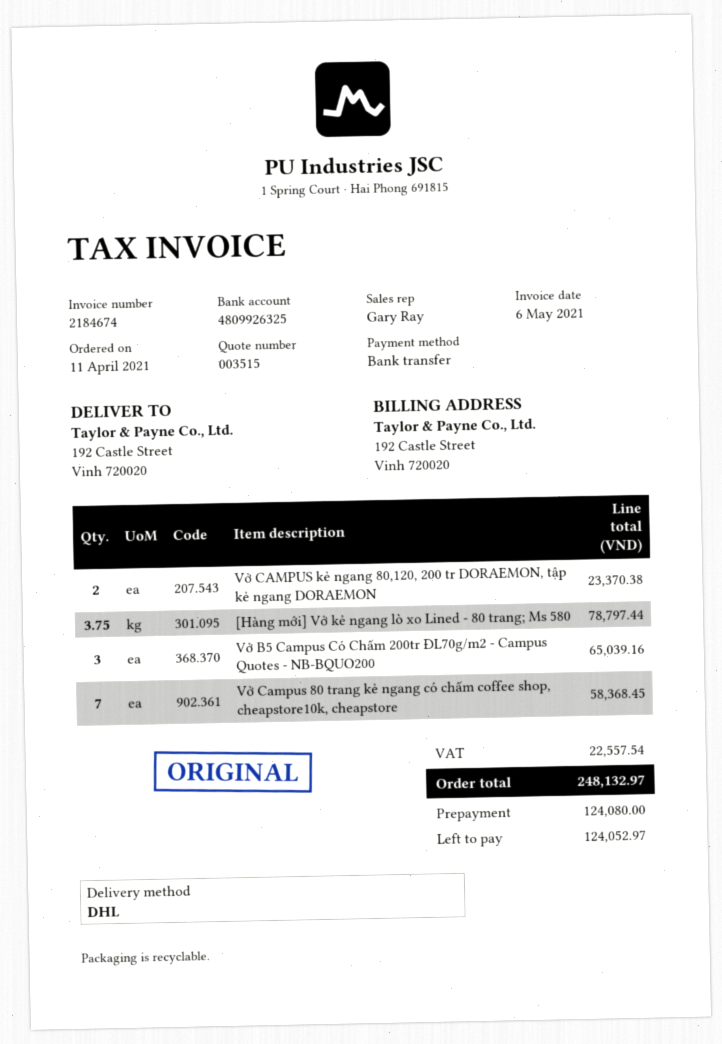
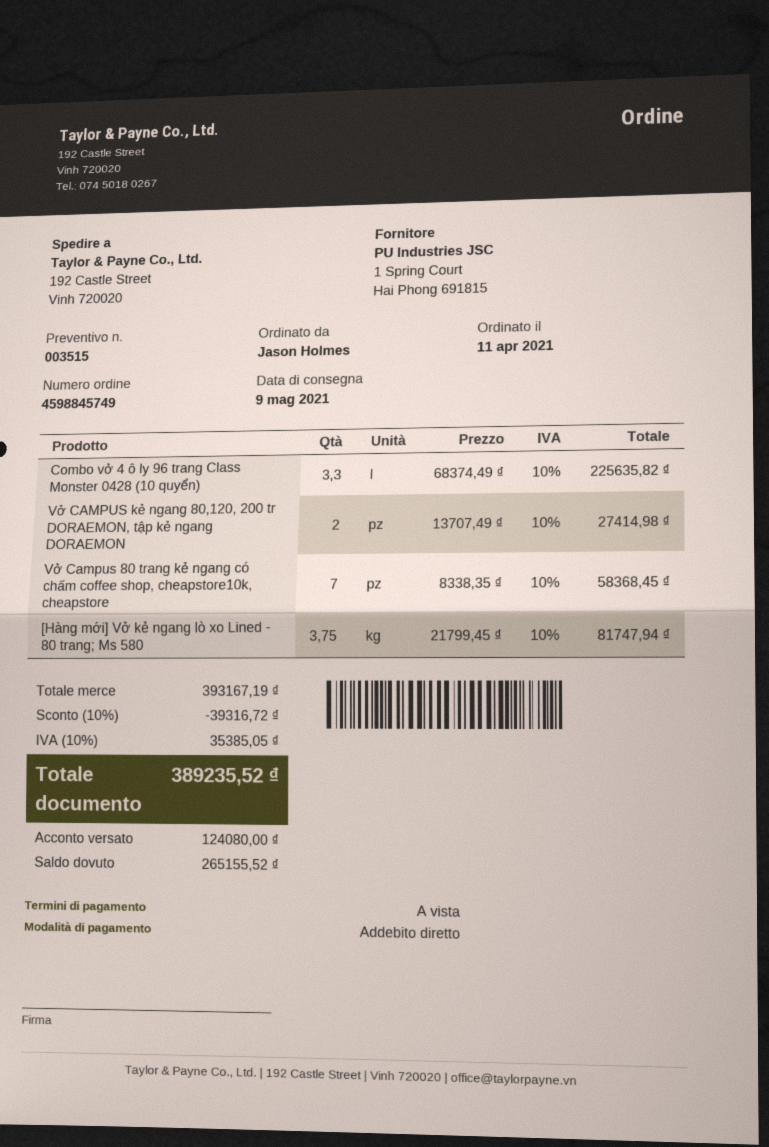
payment method: bank transfer -> direct debit
Vở CAMPUS kẻ ngang 80,120, 200 tr DORAEMON, tập kẻ ngang DORAEMON: 2 for 23370.38 -> 2 for 27414.98
[Hàng mới] Vở kẻ ngang lò xo Lined - 80 trang; Ms 580: 3.75 for 78797.44 -> 3.75 for 81747.94
Vở B5 Campus Có Chấm 200tr ĐL70g/m2 - Campus Quotes - NB-BQUO200: 3 for 65039.16 -> none
Combo vở 4 ô ly 96 trang Class Monster 0428 (10 quyển): none -> 3.3 for 225635.82
discount: none -> 10% = 39316.72
tax: 22557.54 -> 35385.05
total: 248132.97 -> 389235.52
balance: 124052.97 -> 265155.52

